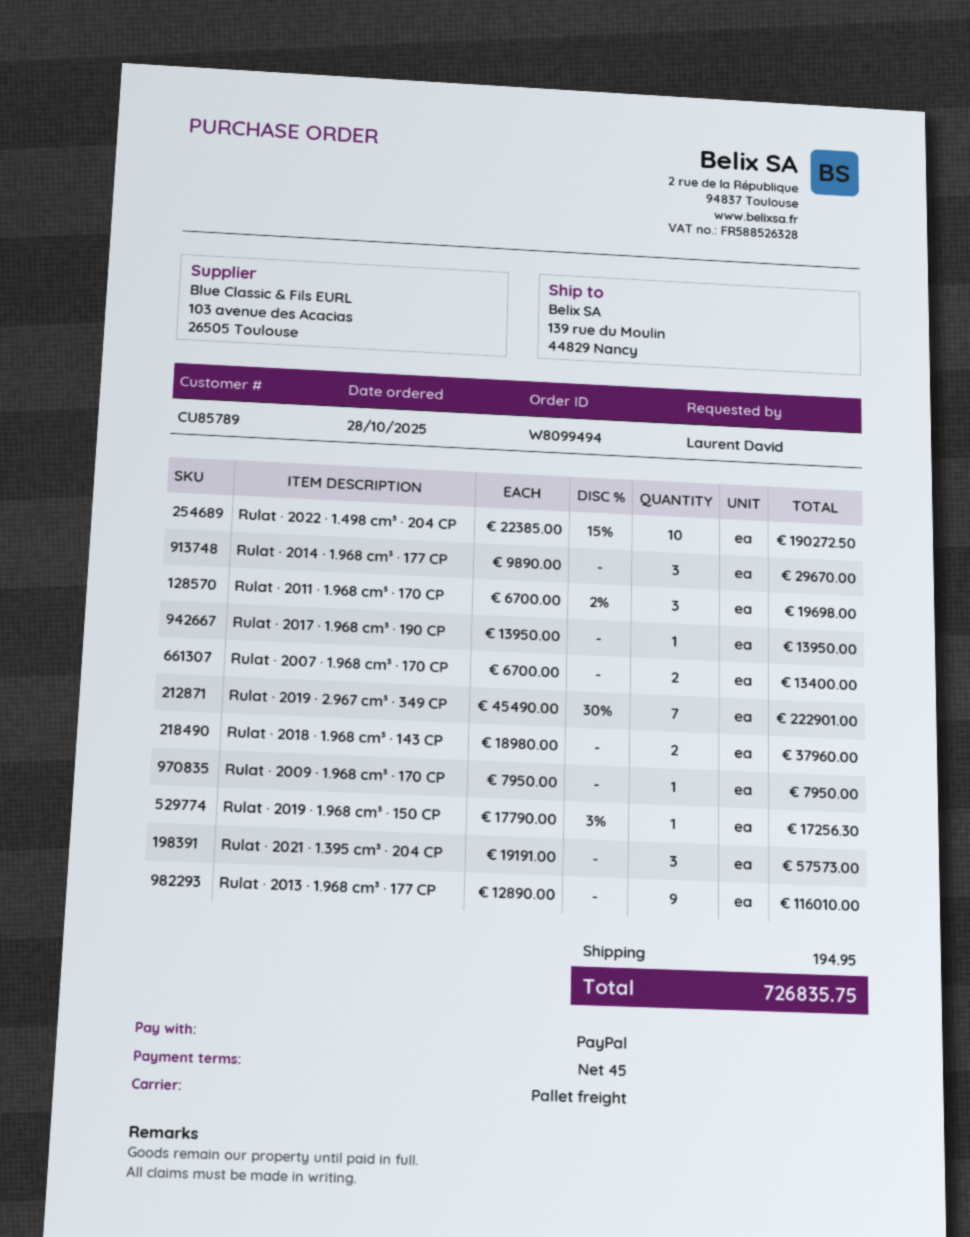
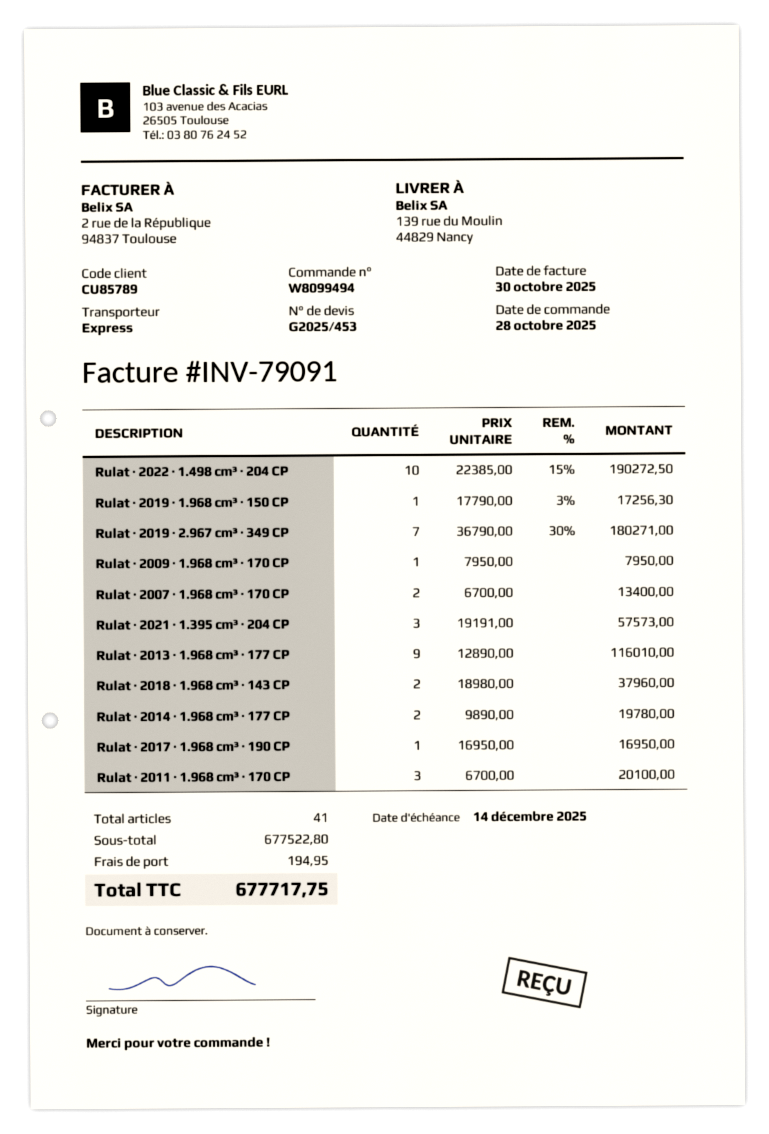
shipping method: pallet freight -> express
Rulat · 2014 · 1.968 cm³ · 177 CP: 3 x 9890.00 = 29670.00 -> 2 x 9890.00 = 19780.00
Rulat · 2011 · 1.968 cm³ · 170 CP: 3 x 6700.00 - 2% = 19698.00 -> 3 x 6700.00 = 20100.00
Rulat · 2017 · 1.968 cm³ · 190 CP: 1 x 13950.00 = 13950.00 -> 1 x 16950.00 = 16950.00
Rulat · 2019 · 2.967 cm³ · 349 CP: 7 x 45490.00 - 30% = 222901.00 -> 7 x 36790.00 - 30% = 180271.00
total: 726835.75 -> 677717.75

